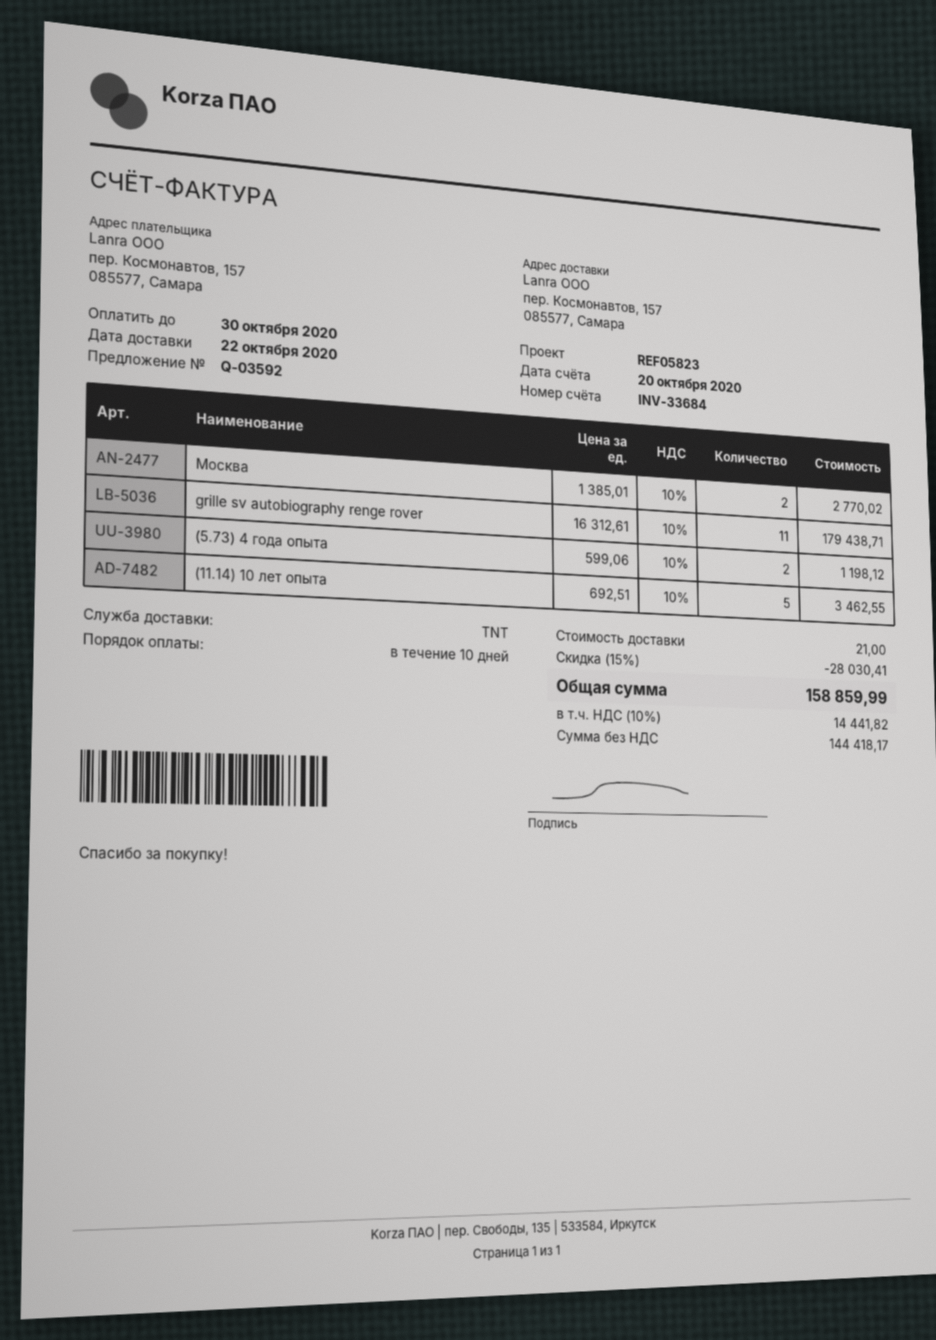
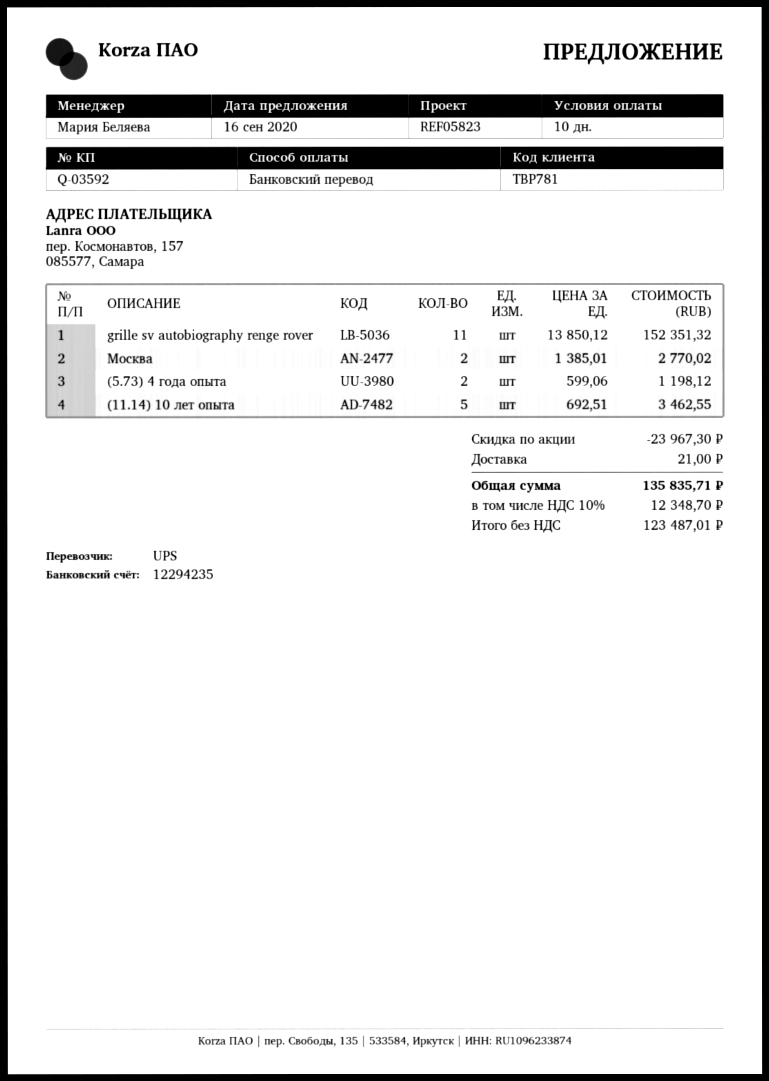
shipping method: TNT -> UPS
grille sv autobiography renge rover: 11 x 16312.61 = 179438.71 -> 11 x 13850.12 = 152351.32
discount: 28030.41 -> 23967.30
net: 144418.17 -> 123487.01
tax: 10% = 14441.82 -> 10% = 12348.70
total: 158859.99 -> 135835.71

